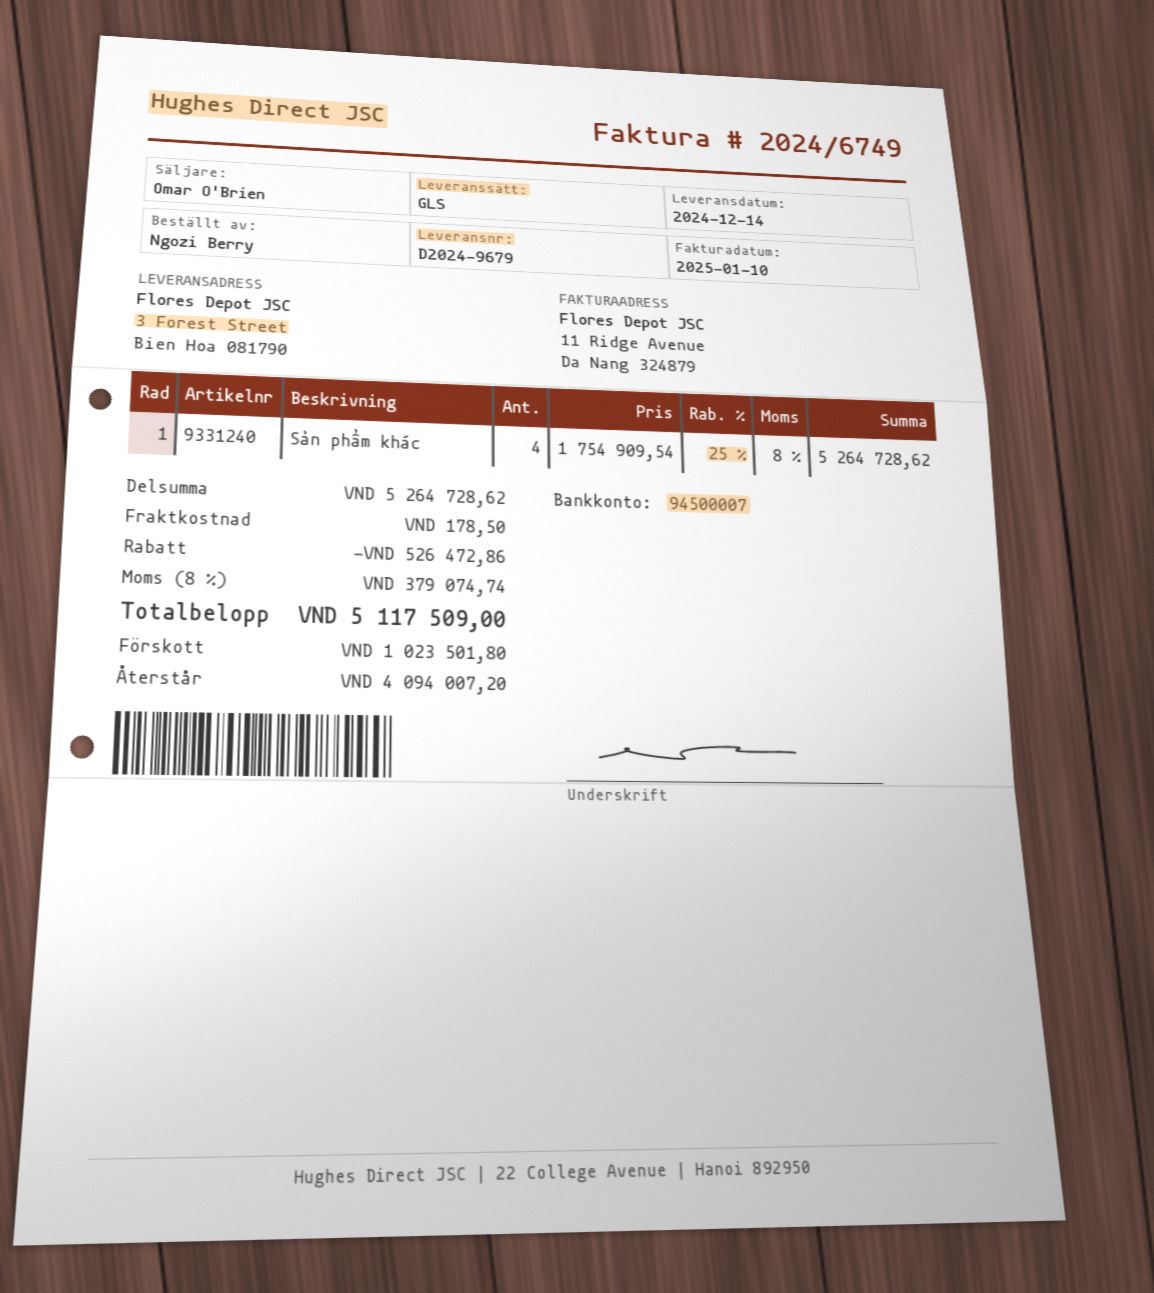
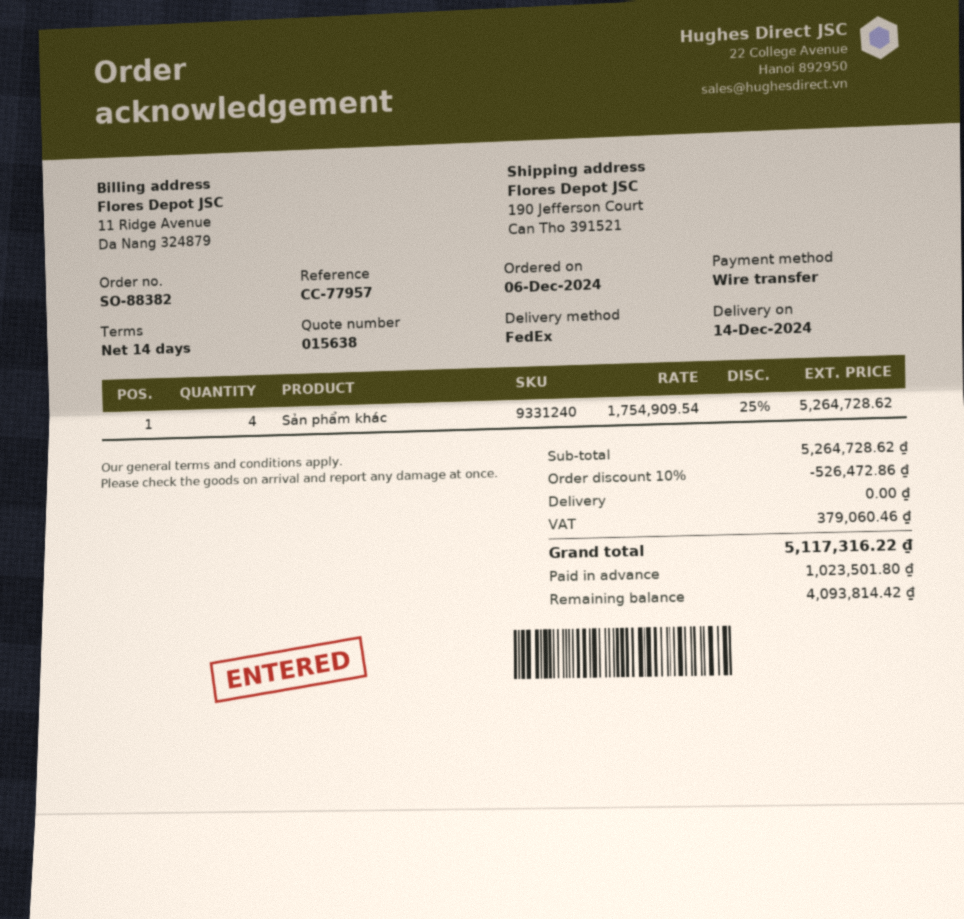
shipping method: GLS -> FedEx
ship to: 3 Forest Street, Bien Hoa 081790 -> 190 Jefferson Court, Can Tho 391521
shipping: 178.50 -> 0.00
tax: 379074.74 -> 379060.46
total: 5117509.00 -> 5117316.22
balance: 4094007.20 -> 4093814.42

